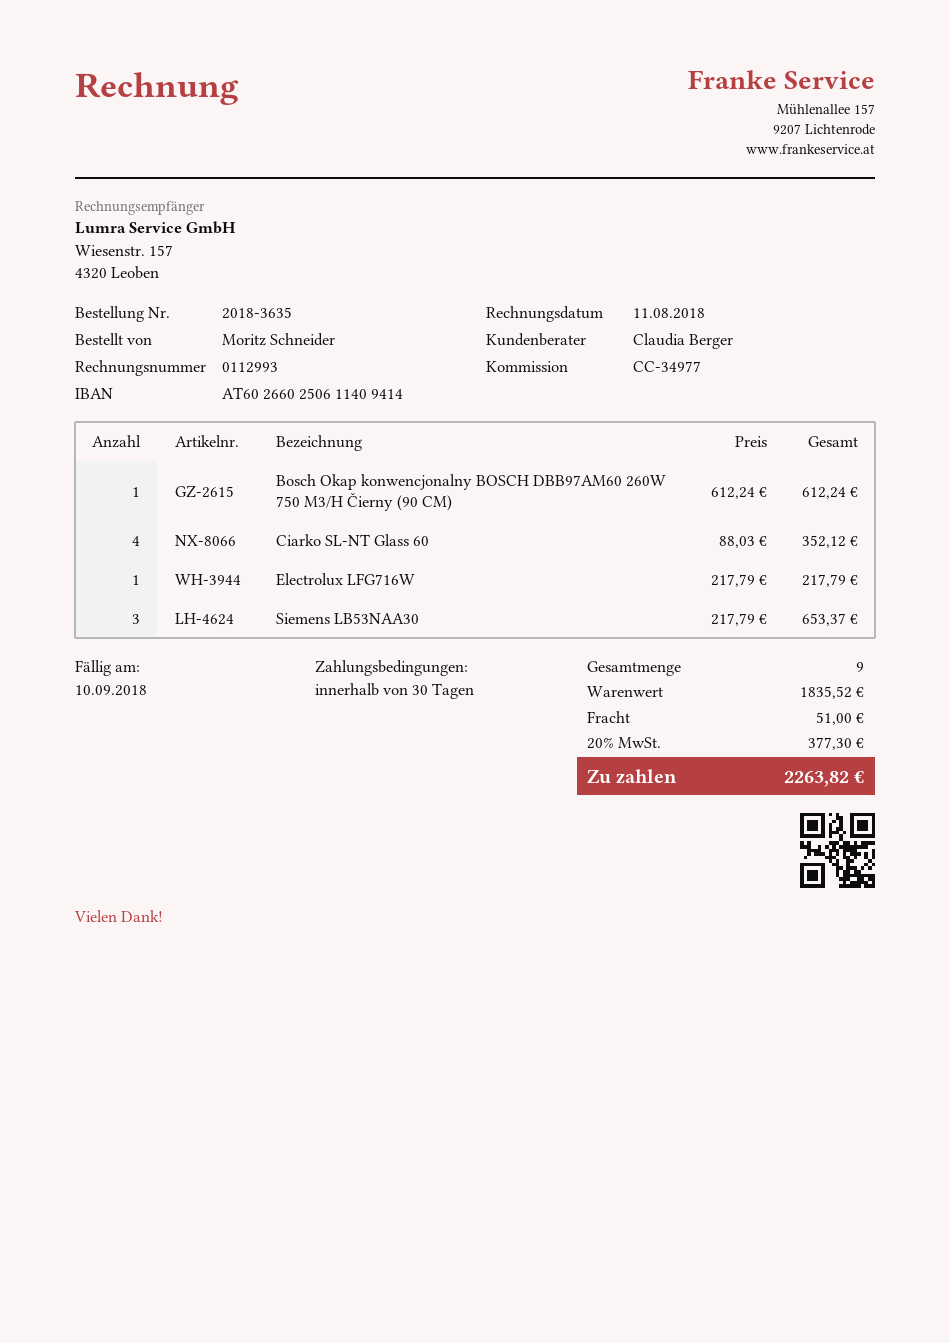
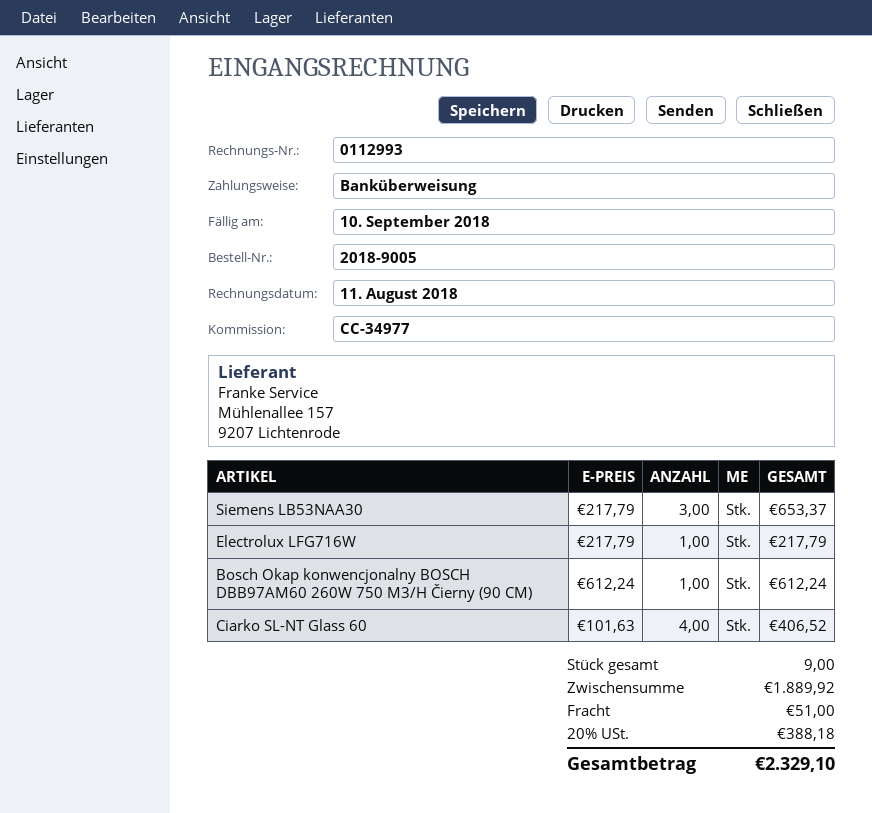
order number: 2018-3635 -> 2018-9005
Ciarko SL-NT Glass 60: 4 x 88.03 = 352.12 -> 4 x 101.63 = 406.52
subtotal: 1835.52 -> 1889.92
tax: 20% = 377.30 -> 20% = 388.18
total: 2263.82 -> 2329.10

